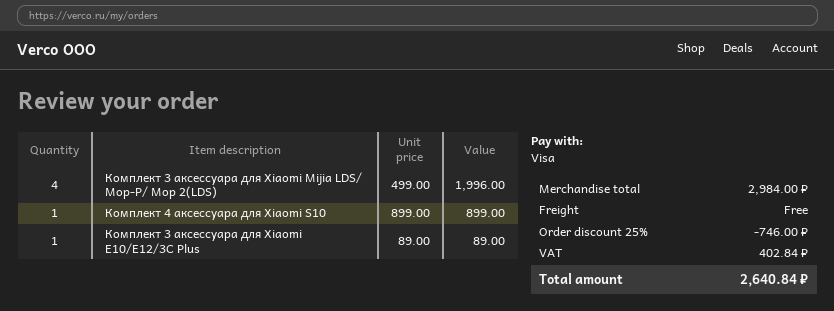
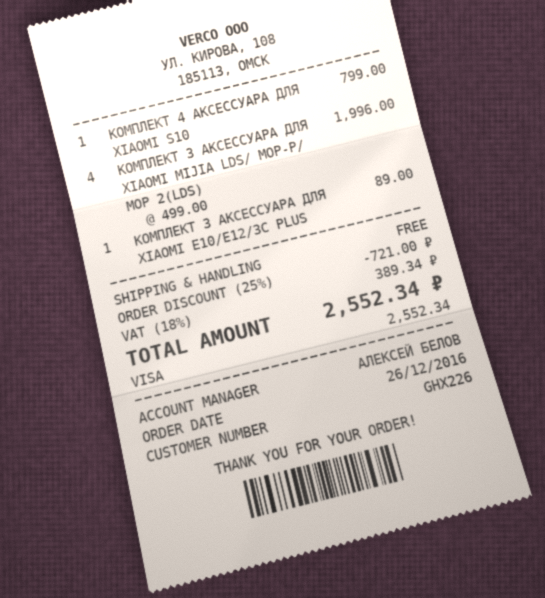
Комплект 4 аксессуара для Xiaomi S10: 1 x 899.00 = 899.00 -> 1 x 799.00 = 799.00
discount: 25% = 746.00 -> 25% = 721.00
tax: 402.84 -> 389.34
total: 2640.84 -> 2552.34

